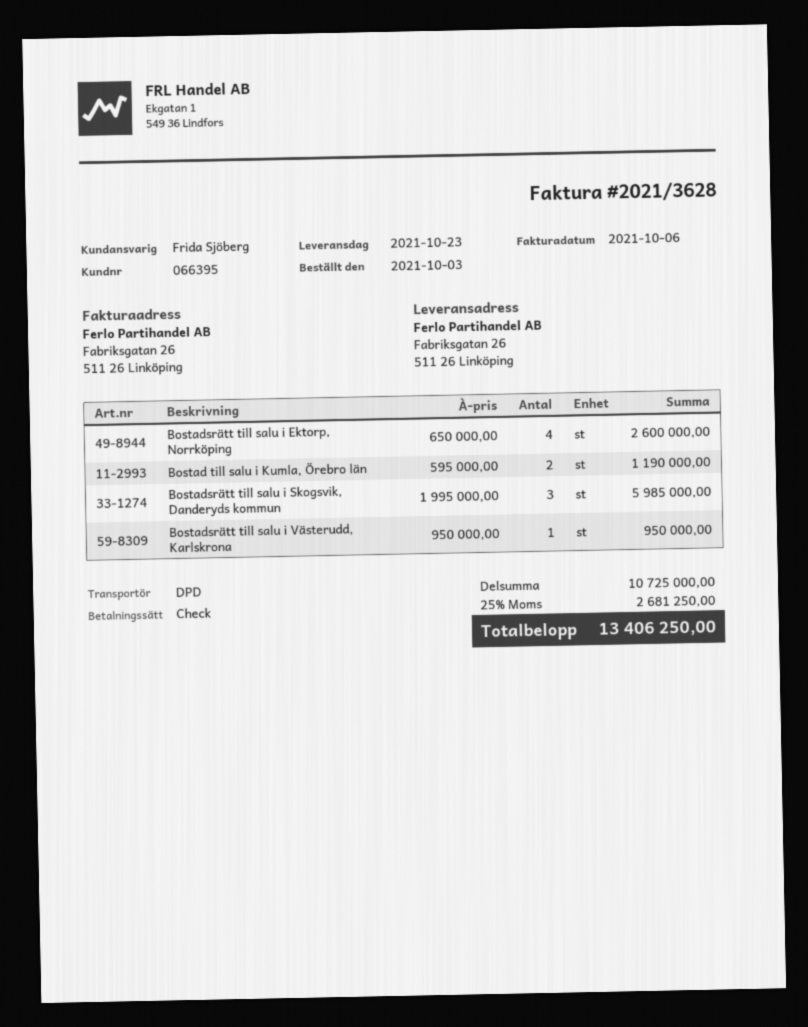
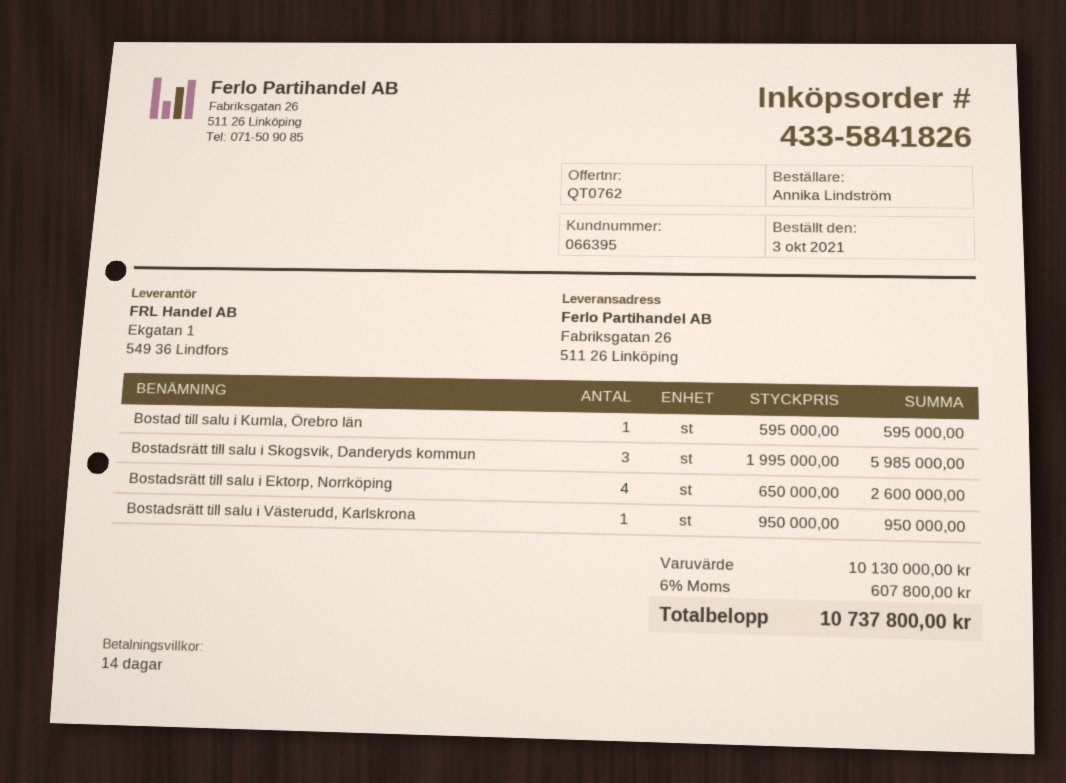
Bostad till salu i Kumla, Örebro län: 2 x 595000.00 = 1190000.00 -> 1 x 595000.00 = 595000.00
subtotal: 10725000.00 -> 10130000.00
tax: 25% = 2681250.00 -> 6% = 607800.00
total: 13406250.00 -> 10737800.00

